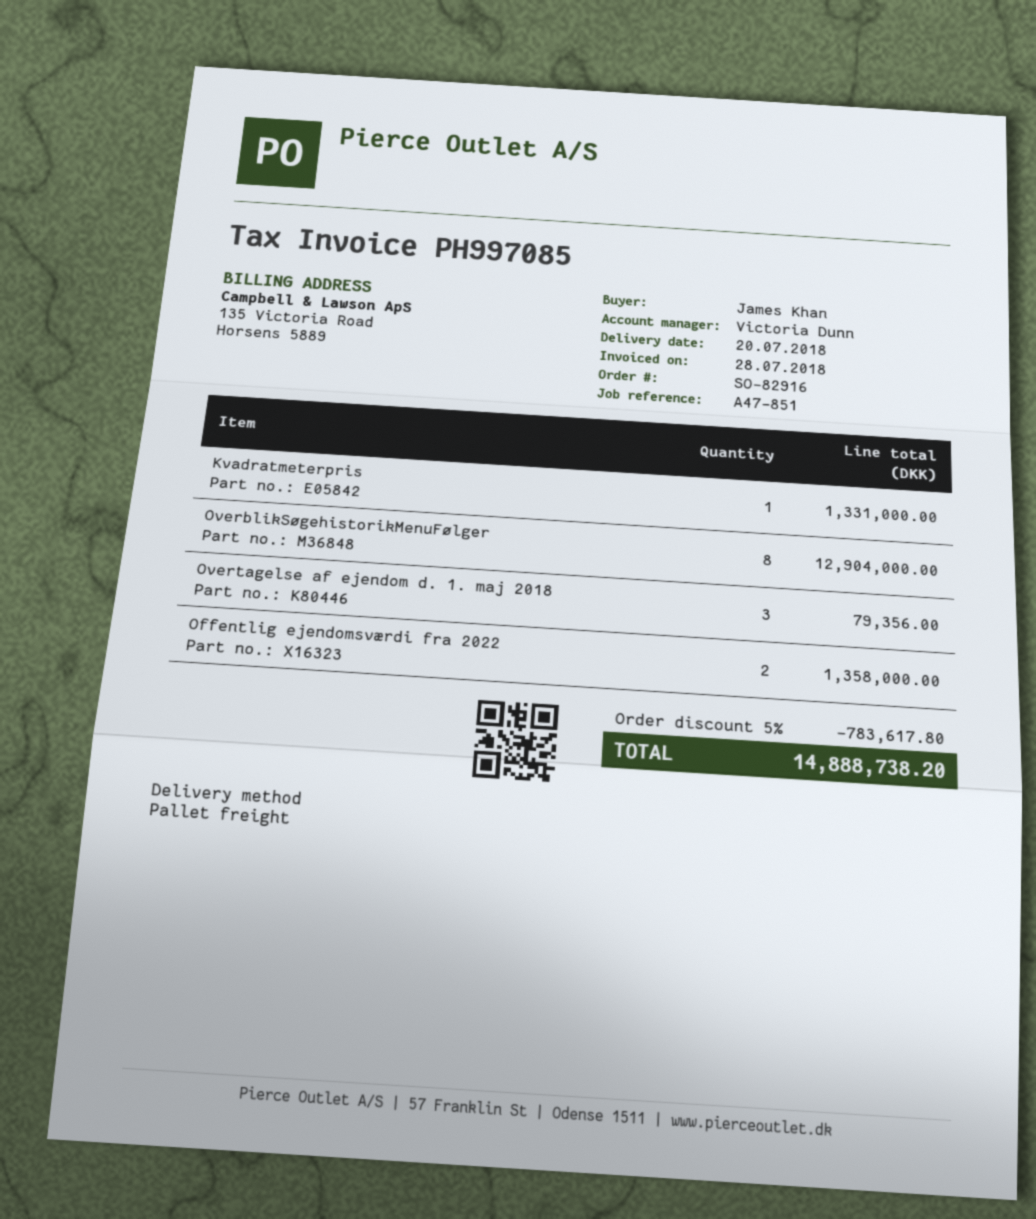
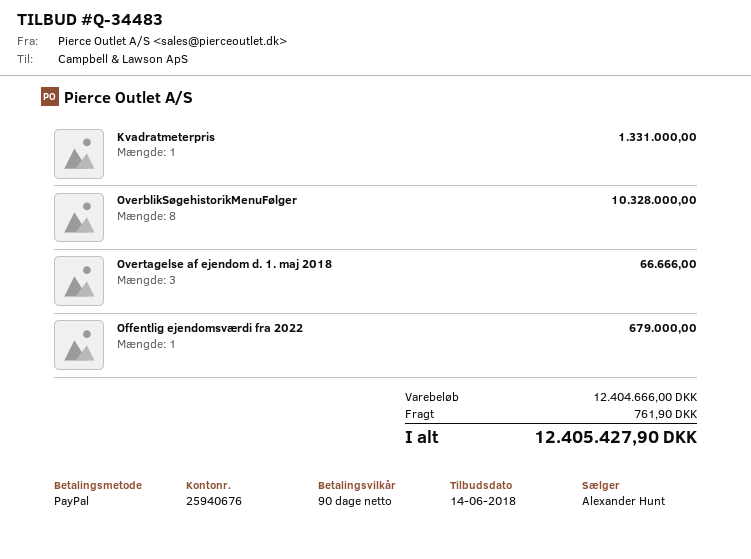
sales rep: Victoria Dunn -> Alexander Hunt
OverblikSøgehistorikMenuFølger: 8 for 12904000.00 -> 8 for 10328000.00
Overtagelse af ejendom d. 1. maj 2018: 3 for 79356.00 -> 3 for 66666.00
Offentlig ejendomsværdi fra 2022: 2 for 1358000.00 -> 1 for 679000.00
discount: 5% = 783617.80 -> none
shipping: none -> 761.90
total: 14888738.20 -> 12405427.90

